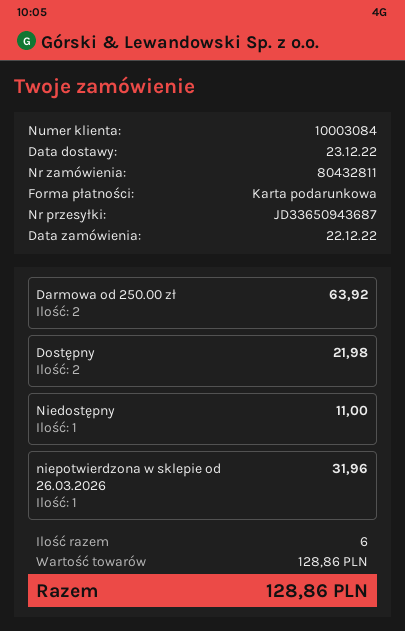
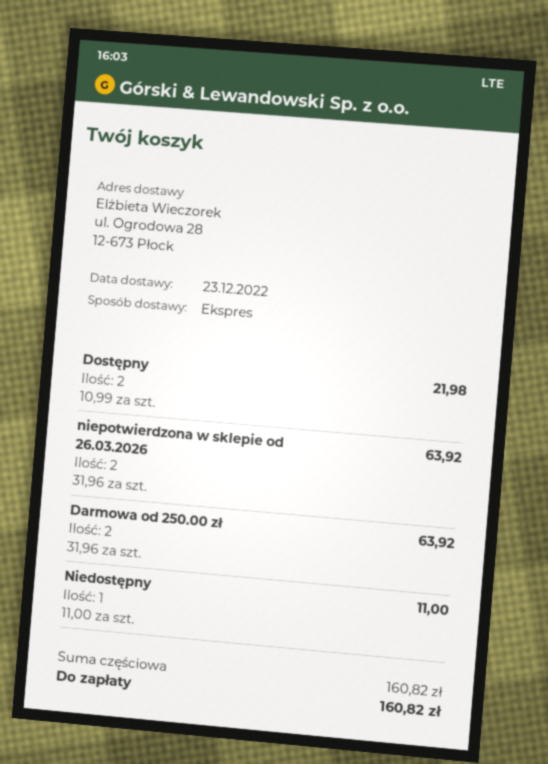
niepotwierdzona w sklepie od 26.03.2026: 1 for 31.96 -> 2 for 63.92
subtotal: 128.86 -> 160.82
total: 128.86 -> 160.82

